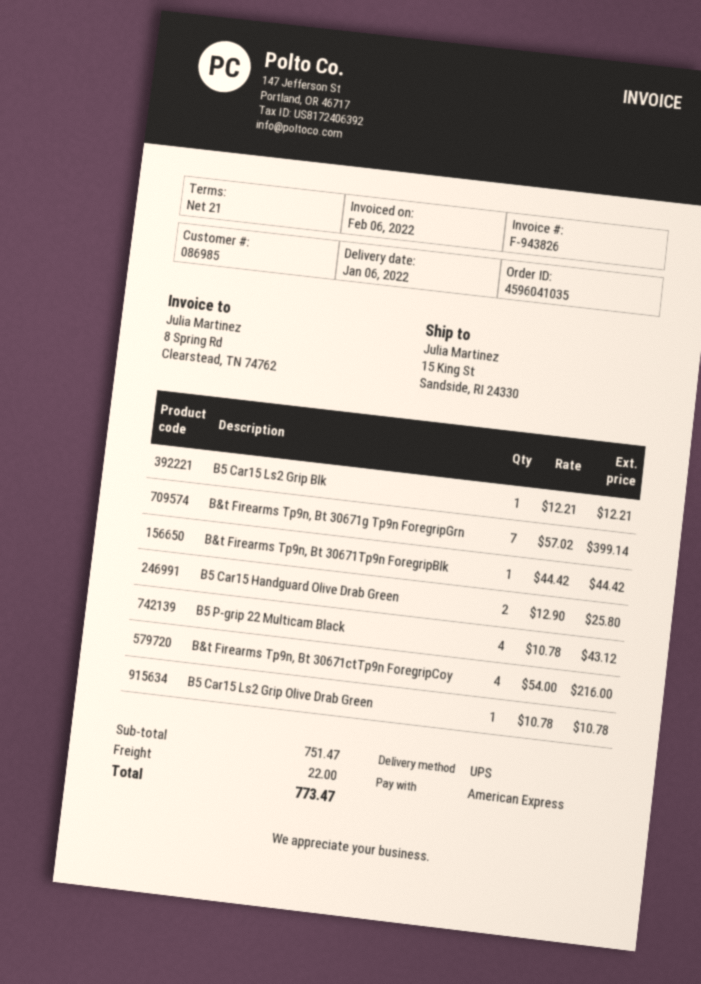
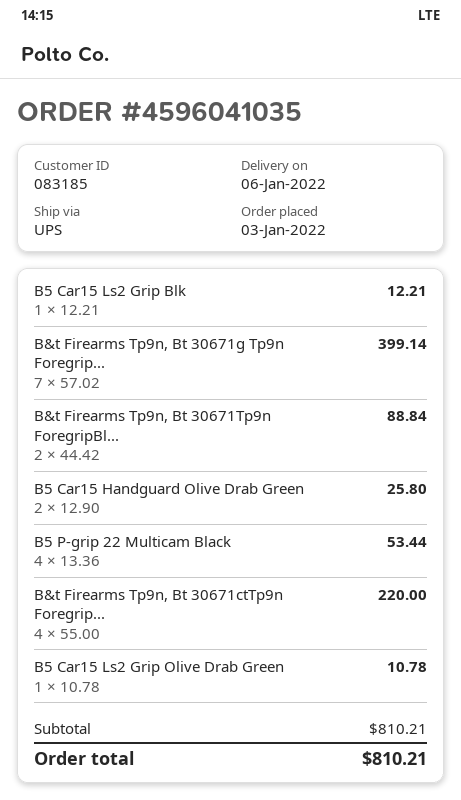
customer number: 086985 -> 083185
B&t Firearms Tp9n, Bt 30671Tp9n ForegripBlk: 1 x 44.42 = 44.42 -> 2 x 44.42 = 88.84
B5 P-grip 22 Multicam Black: 4 x 10.78 = 43.12 -> 4 x 13.36 = 53.44
B&t Firearms Tp9n, Bt 30671ctTp9n ForegripCoy: 4 x 54.00 = 216.00 -> 4 x 55.00 = 220.00
subtotal: 751.47 -> 810.21
shipping: 22.00 -> none
total: 773.47 -> 810.21

